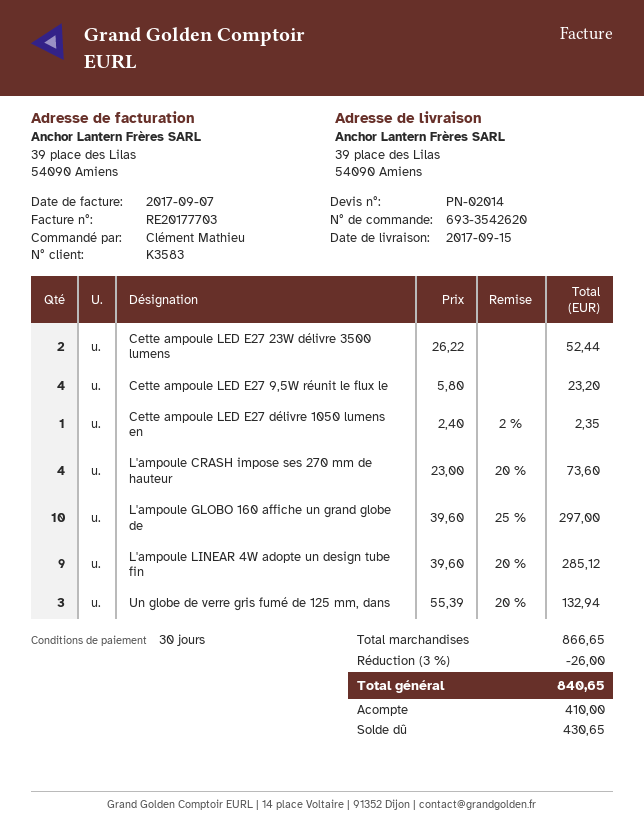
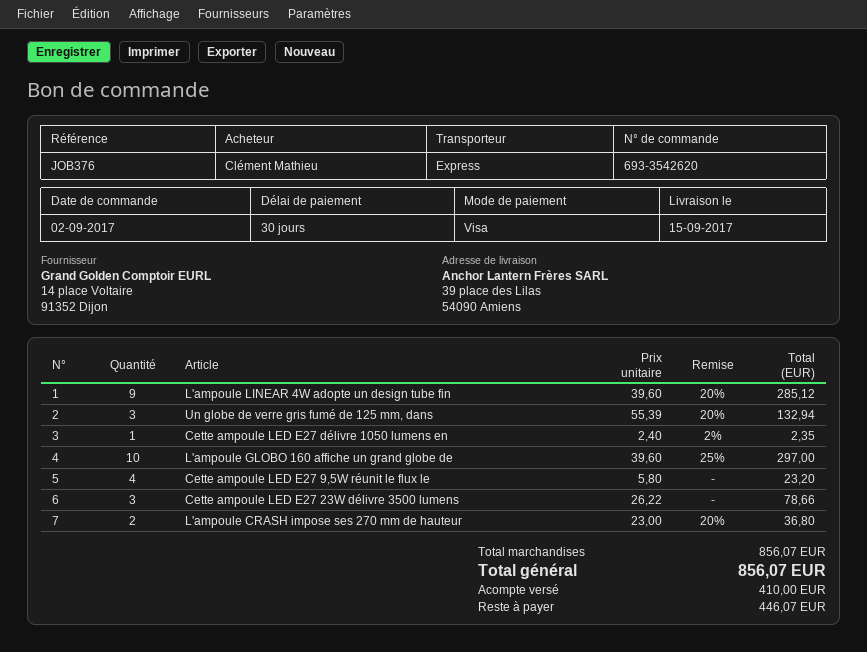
Cette ampoule LED E27 23W délivre 3500 lumens: 2 x 26.22 = 52.44 -> 3 x 26.22 = 78.66
L'ampoule CRASH impose ses 270 mm de hauteur: 4 x 23.00 - 20% = 73.60 -> 2 x 23.00 - 20% = 36.80
subtotal: 866.65 -> 856.07
discount: 3% = 26.00 -> none
total: 840.65 -> 856.07
balance: 430.65 -> 446.07

